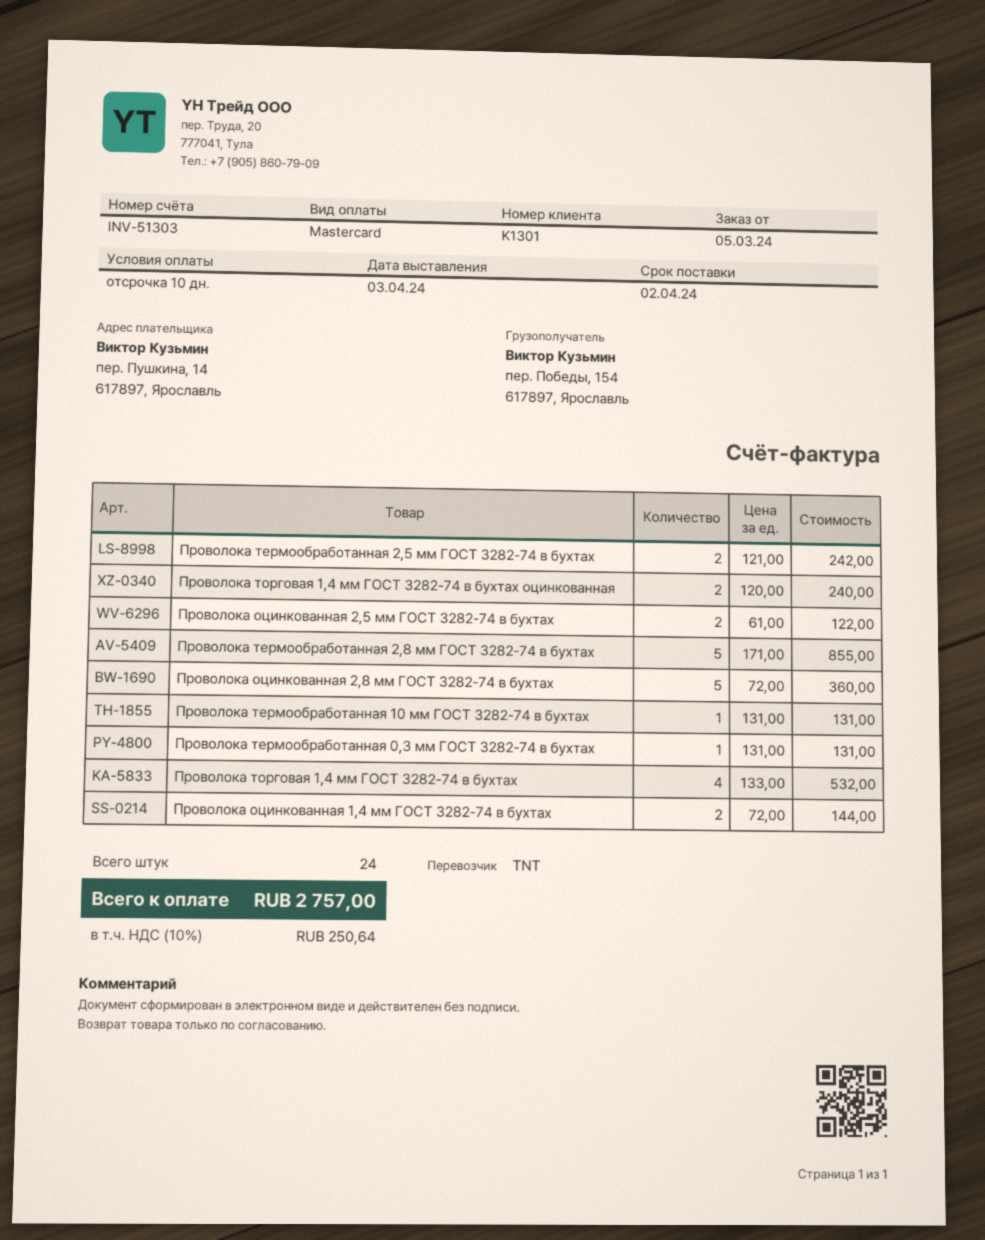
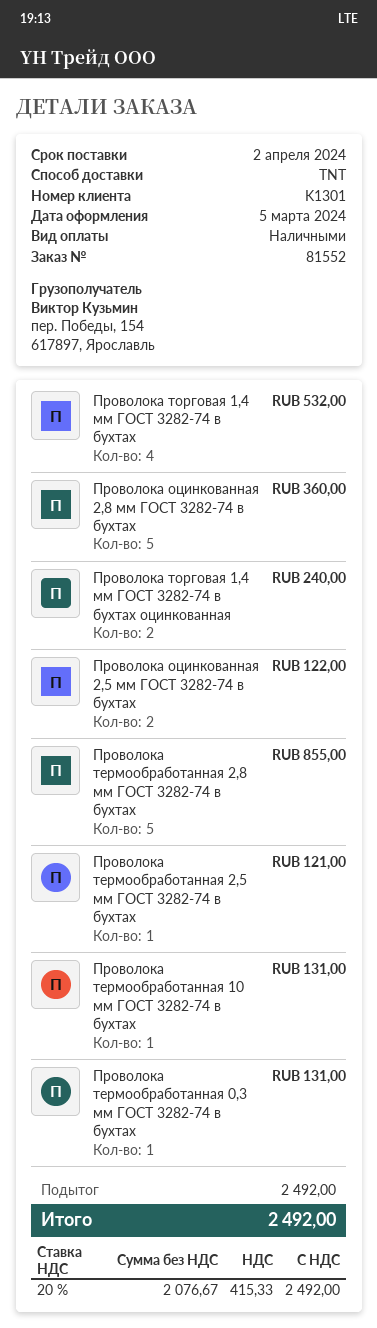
payment method: Mastercard -> cash
Проволока термообработанная 2,5 мм ГОСТ 3282-74 в бухтах: 2 for 242.00 -> 1 for 121.00
Проволока оцинкованная 1,4 мм ГОСТ 3282-74 в бухтах: 2 for 144.00 -> none
tax: 10% = 250.64 -> 20% = 415.33
total: 2757.00 -> 2492.00

